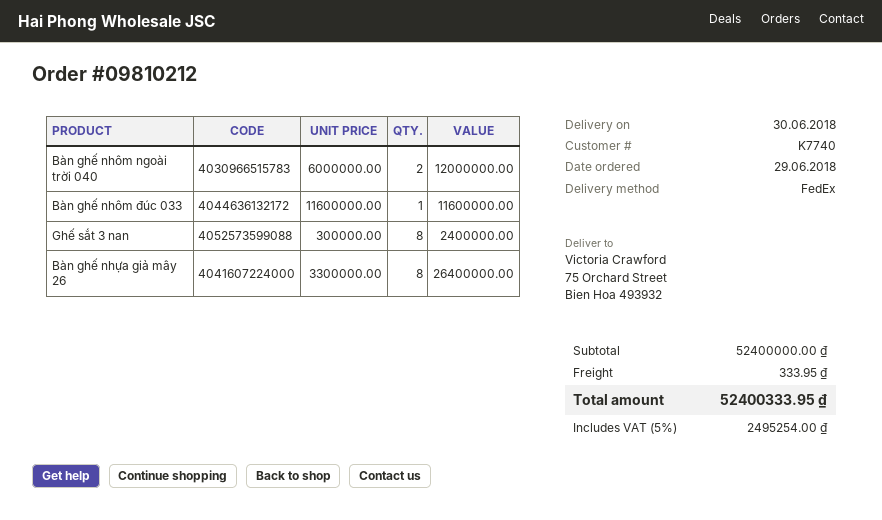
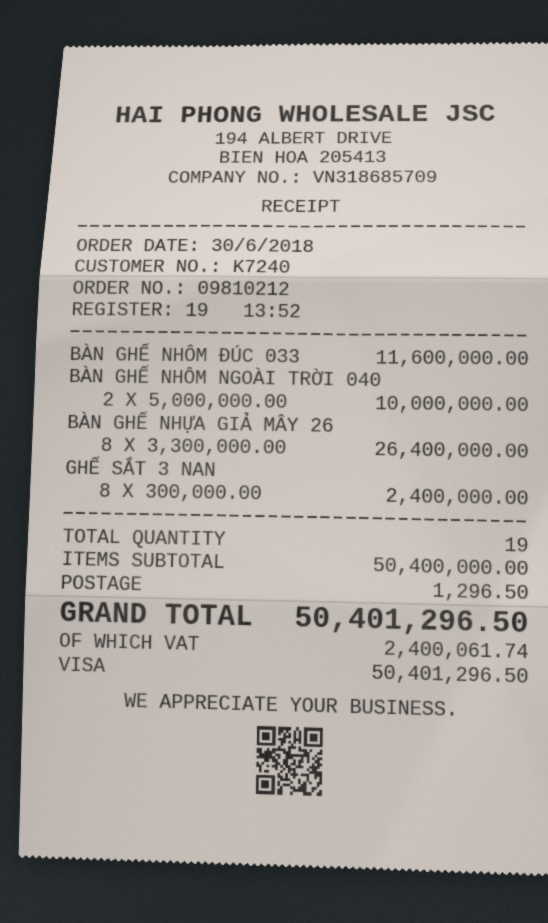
order date: 2018-06-29 -> 2018-06-30
customer number: K7740 -> K7240
Bàn ghế nhôm ngoài trời 040: 2 x 6000000.00 = 12000000.00 -> 2 x 5000000.00 = 10000000.00
subtotal: 52400000.00 -> 50400000.00
shipping: 333.95 -> 1296.50
tax: 2495254.00 -> 2400061.74
total: 52400333.95 -> 50401296.50

